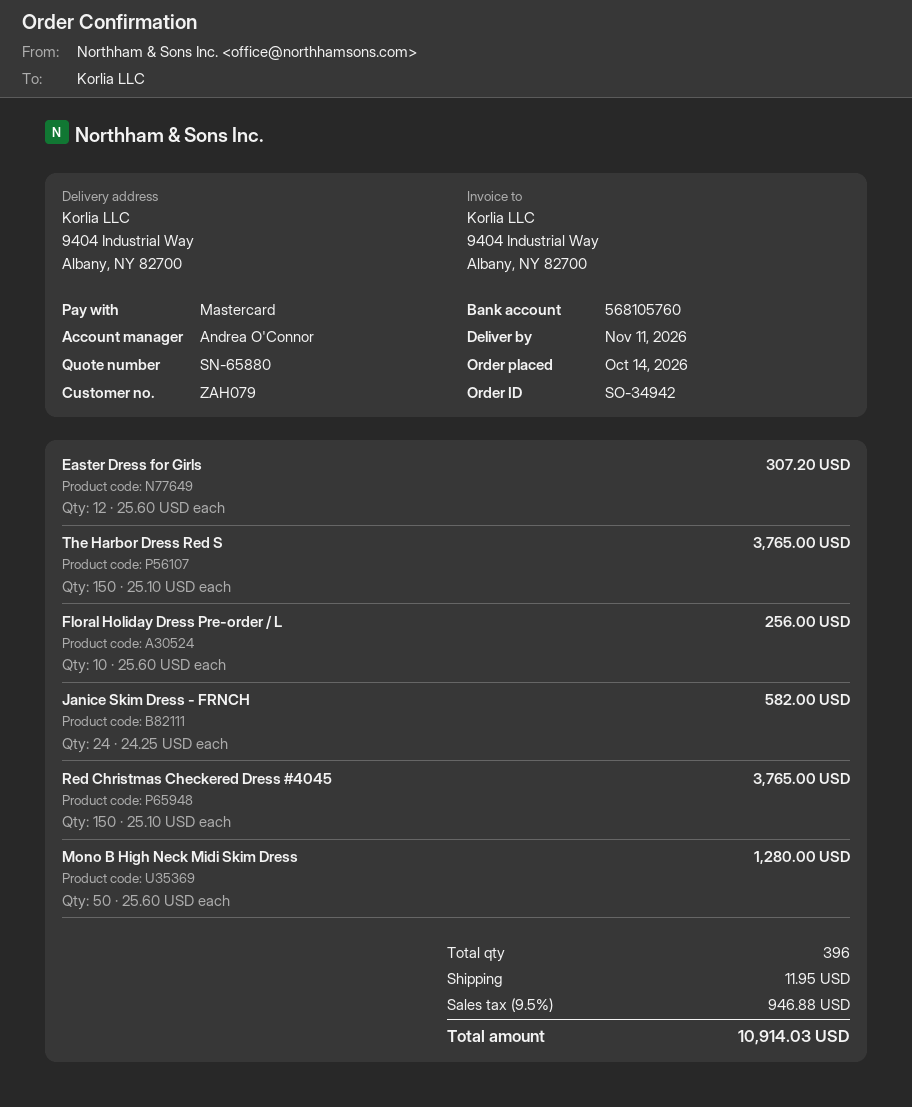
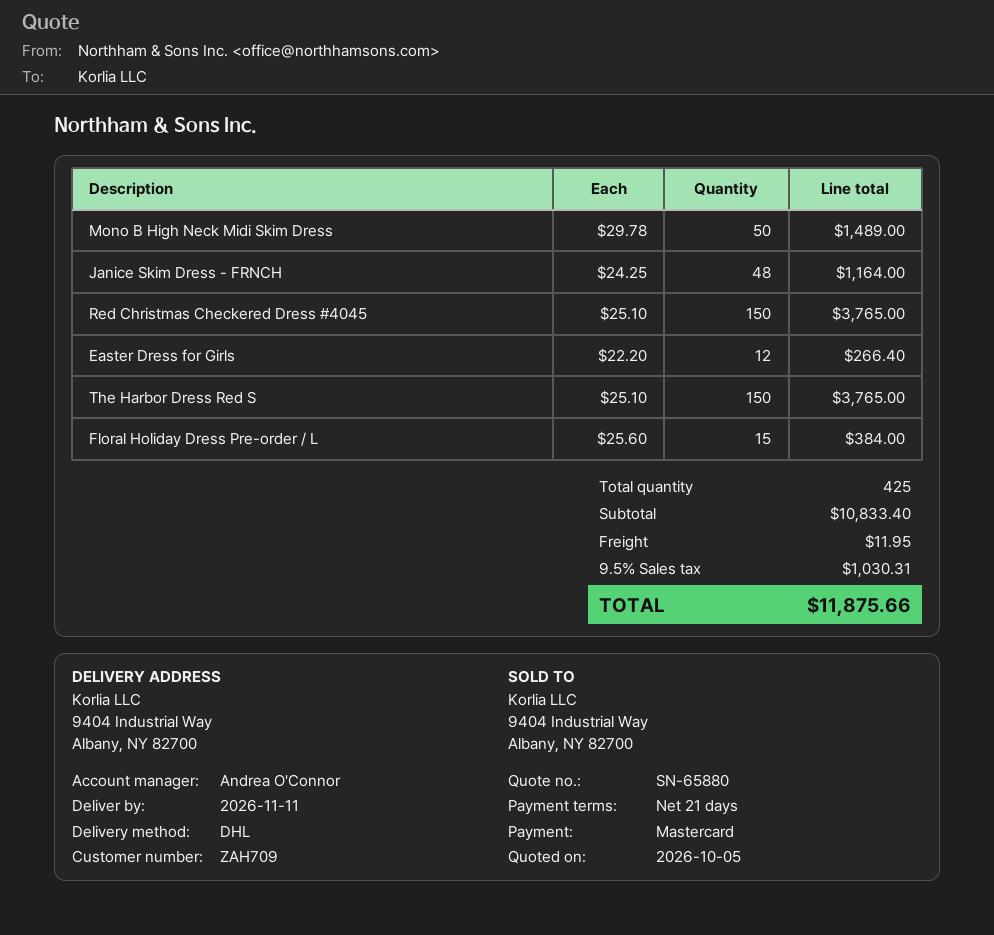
customer number: ZAH079 -> ZAH709
Easter Dress for Girls: 12 x 25.60 = 307.20 -> 12 x 22.20 = 266.40
Floral Holiday Dress Pre-order / L: 10 x 25.60 = 256.00 -> 15 x 25.60 = 384.00
Janice Skim Dress - FRNCH: 24 x 24.25 = 582.00 -> 48 x 24.25 = 1164.00
Mono B High Neck Midi Skim Dress: 50 x 25.60 = 1280.00 -> 50 x 29.78 = 1489.00
total quantity: 396 -> 425
tax: 9.5% = 946.88 -> 9.5% = 1030.31
total: 10914.03 -> 11875.66

